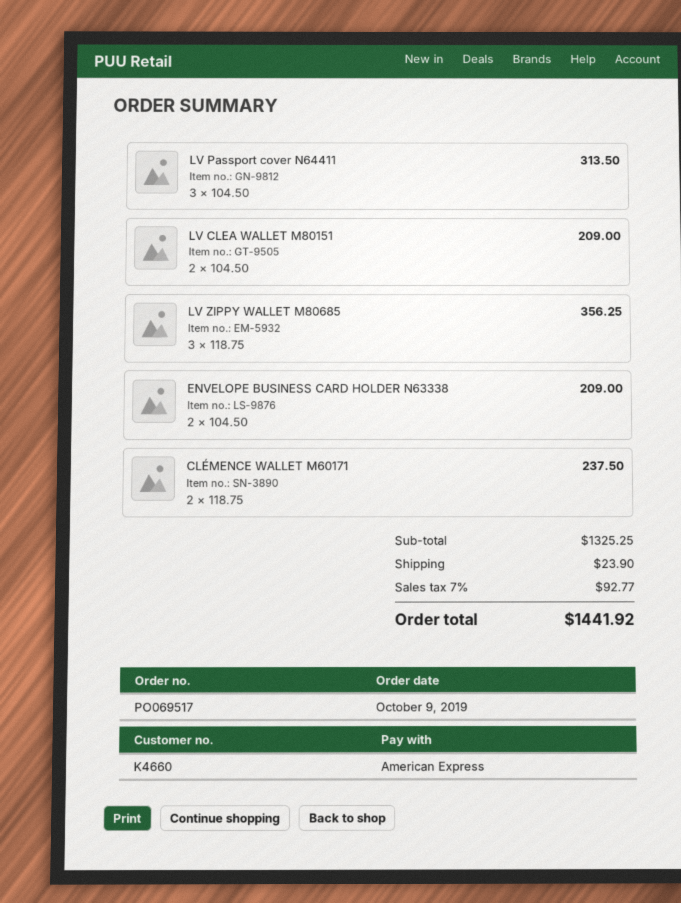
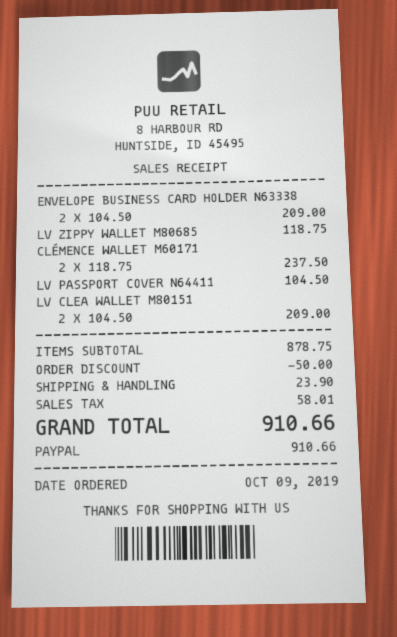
payment method: American Express -> PayPal
LV Passport cover N64411: 3 x 104.50 = 313.50 -> 1 x 104.50 = 104.50
LV ZIPPY WALLET M80685: 3 x 118.75 = 356.25 -> 1 x 118.75 = 118.75
subtotal: 1325.25 -> 878.75
discount: none -> 50.00
tax: 92.77 -> 58.01
total: 1441.92 -> 910.66

